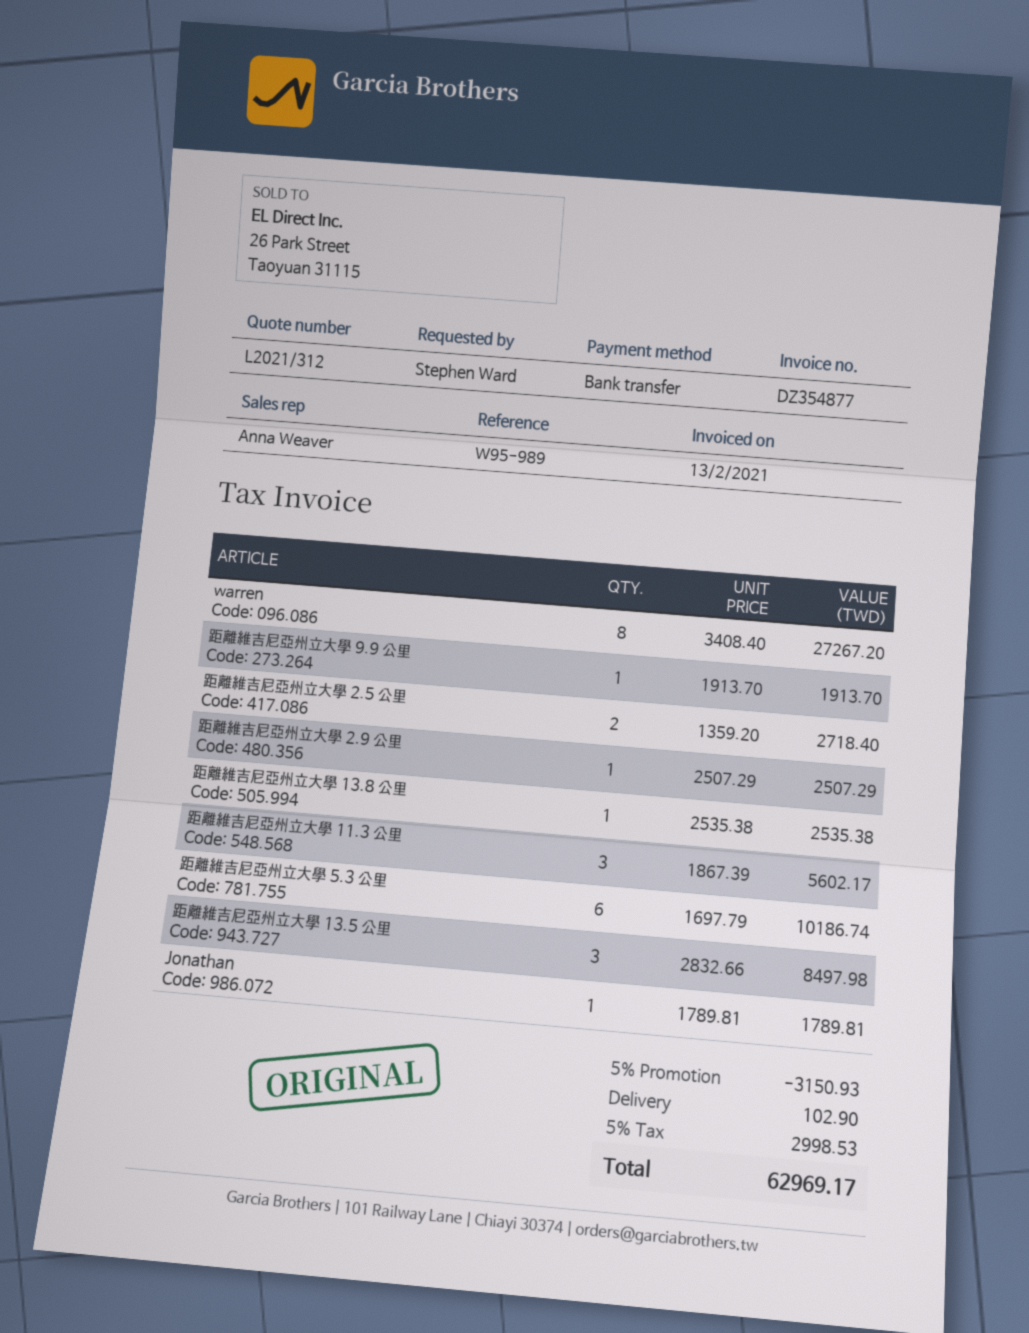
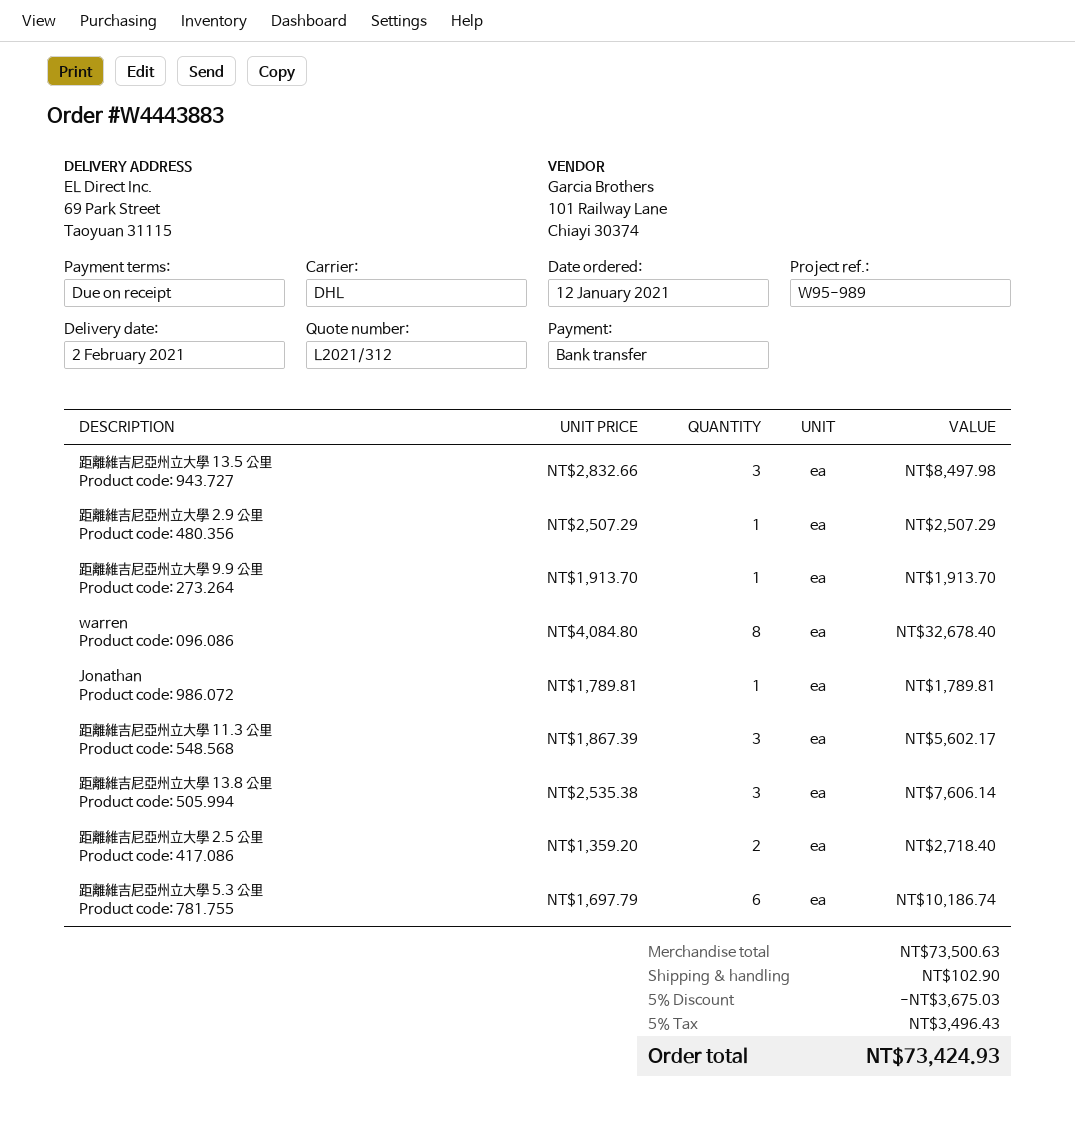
warren: 8 x 3408.40 = 27267.20 -> 8 x 4084.80 = 32678.40
距離維吉尼亞州立大學 13.8 公里: 1 x 2535.38 = 2535.38 -> 3 x 2535.38 = 7606.14
discount: 5% = 3150.93 -> 5% = 3675.03
tax: 5% = 2998.53 -> 5% = 3496.43
total: 62969.17 -> 73424.93

